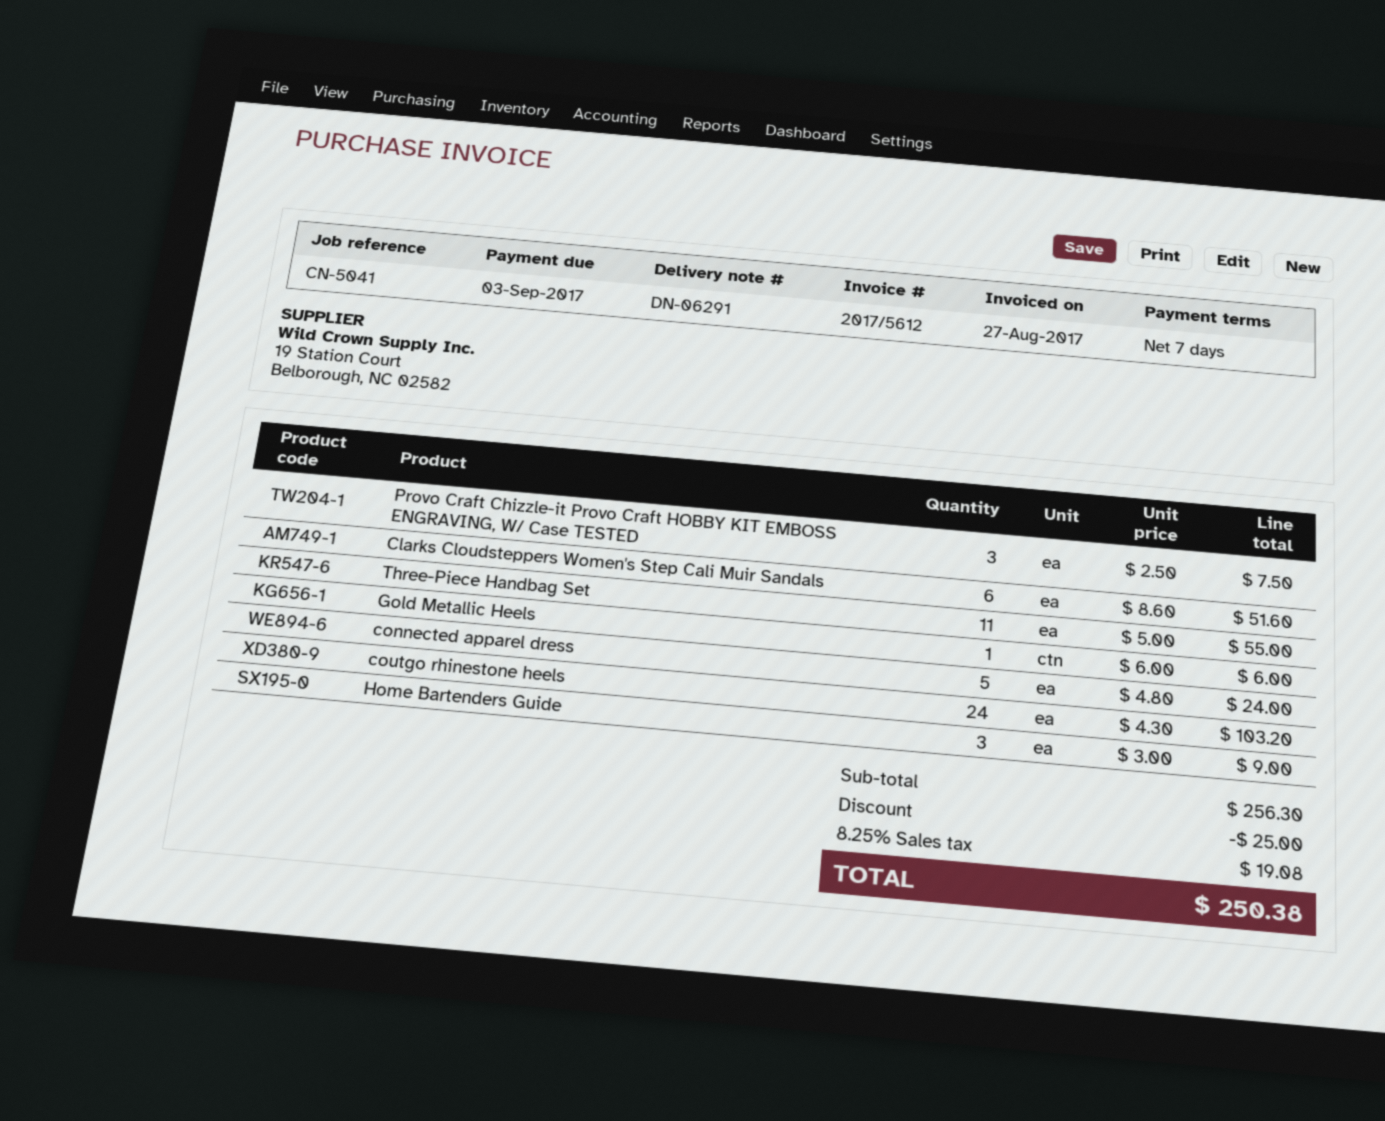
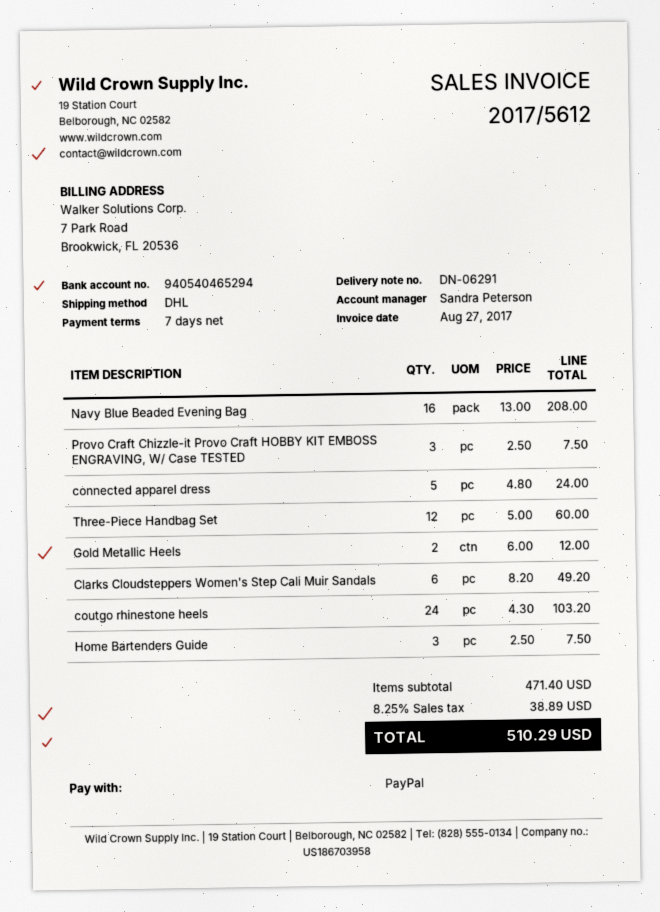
Clarks Cloudsteppers Women's Step Cali Muir Sandals: 6 x 8.60 = 51.60 -> 6 x 8.20 = 49.20
Three-Piece Handbag Set: 11 x 5.00 = 55.00 -> 12 x 5.00 = 60.00
Gold Metallic Heels: 1 x 6.00 = 6.00 -> 2 x 6.00 = 12.00
Home Bartenders Guide: 3 x 3.00 = 9.00 -> 3 x 2.50 = 7.50
Navy Blue Beaded Evening Bag: none -> 16 x 13.00 = 208.00
subtotal: 256.30 -> 471.40
discount: 25.00 -> none
tax: 8.25% = 19.08 -> 8.25% = 38.89
total: 250.38 -> 510.29

